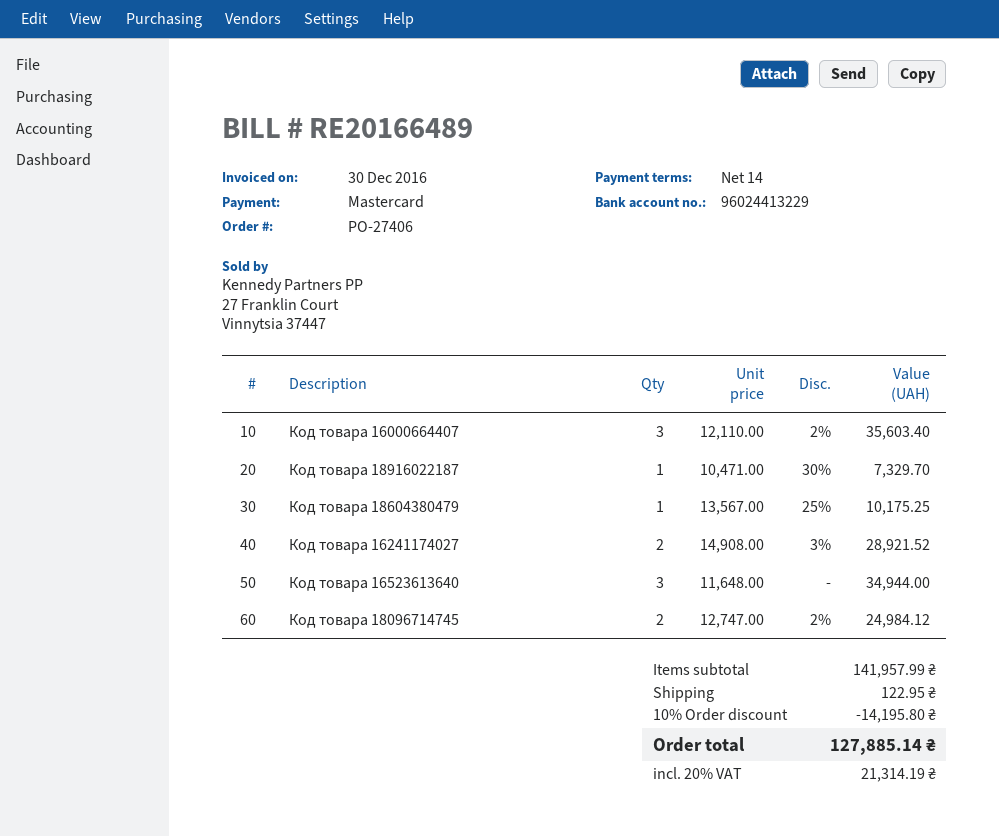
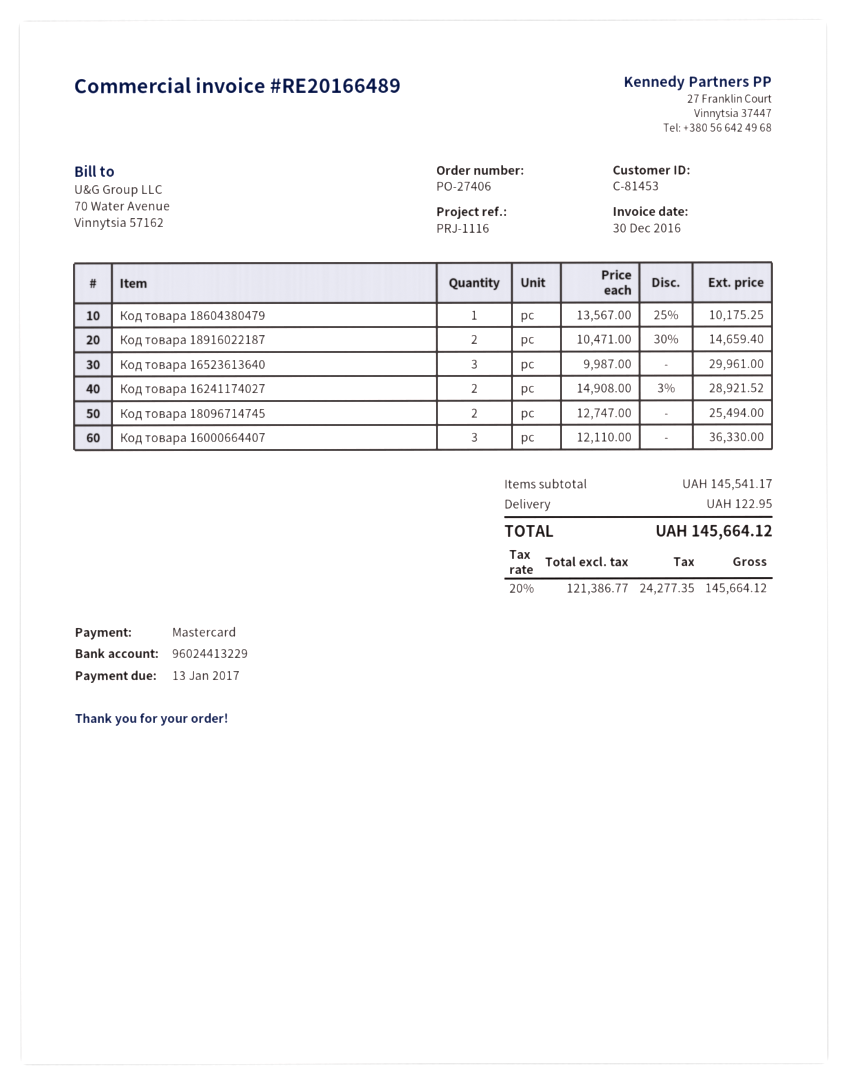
Код товара 16000664407: 3 x 12110.00 - 2% = 35603.40 -> 3 x 12110.00 = 36330.00
Код товара 18916022187: 1 x 10471.00 - 30% = 7329.70 -> 2 x 10471.00 - 30% = 14659.40
Код товара 16523613640: 3 x 11648.00 = 34944.00 -> 3 x 9987.00 = 29961.00
Код товара 18096714745: 2 x 12747.00 - 2% = 24984.12 -> 2 x 12747.00 = 25494.00
subtotal: 141957.99 -> 145541.17
discount: 10% = 14195.80 -> none
tax: 20% = 21314.19 -> 20% = 24277.35
total: 127885.14 -> 145664.12

